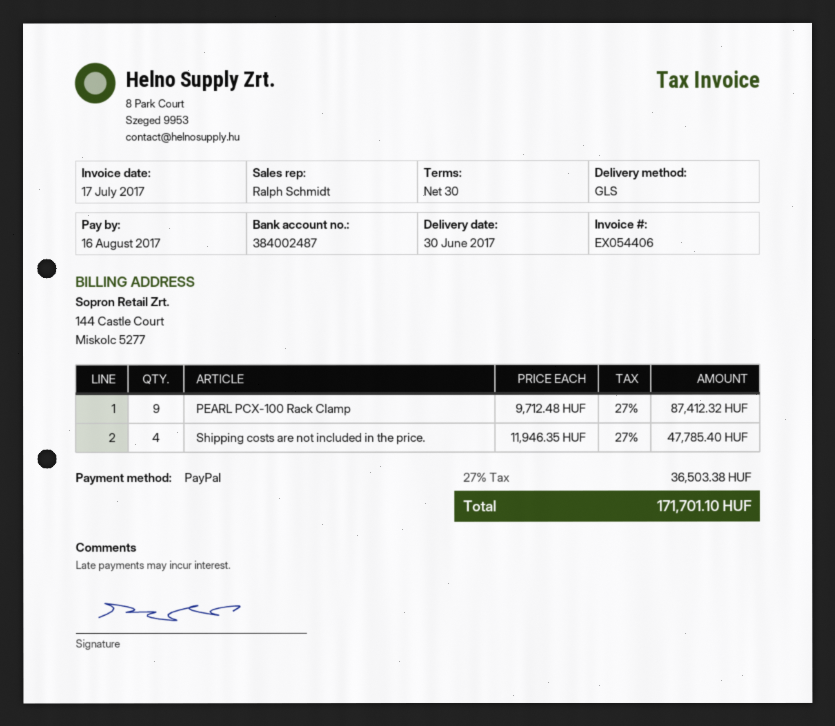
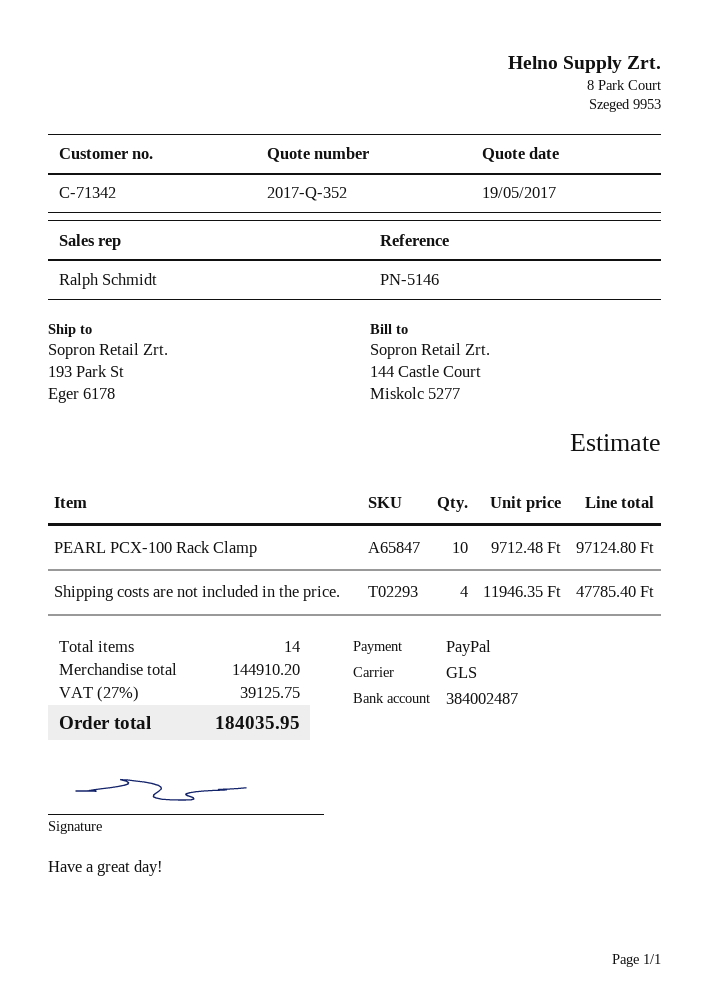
PEARL PCX-100 Rack Clamp: 9 x 9712.48 = 87412.32 -> 10 x 9712.48 = 97124.80
tax: 27% = 36503.38 -> 27% = 39125.75
total: 171701.10 -> 184035.95

